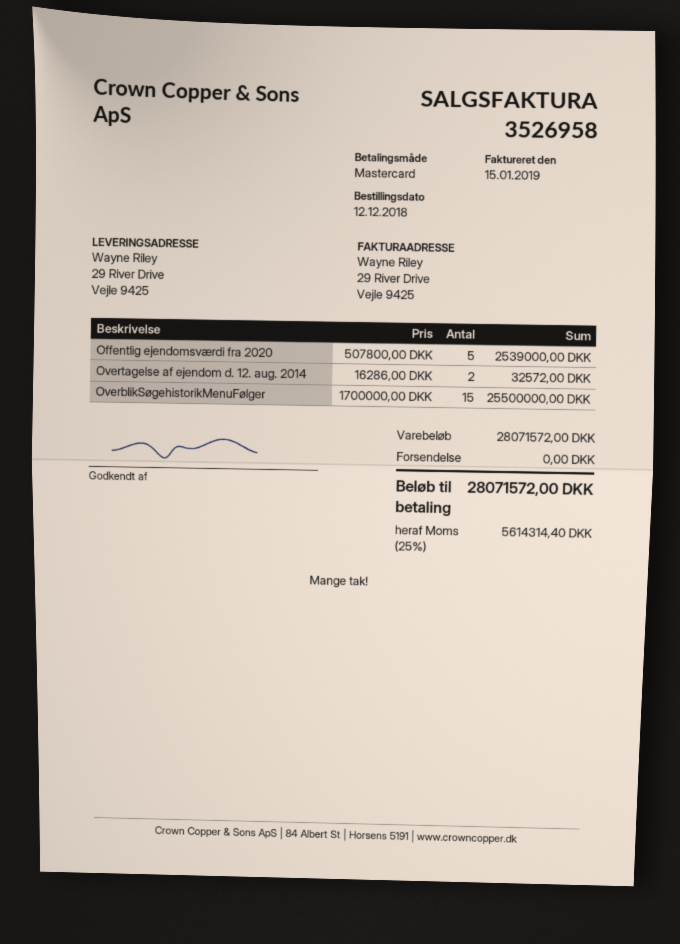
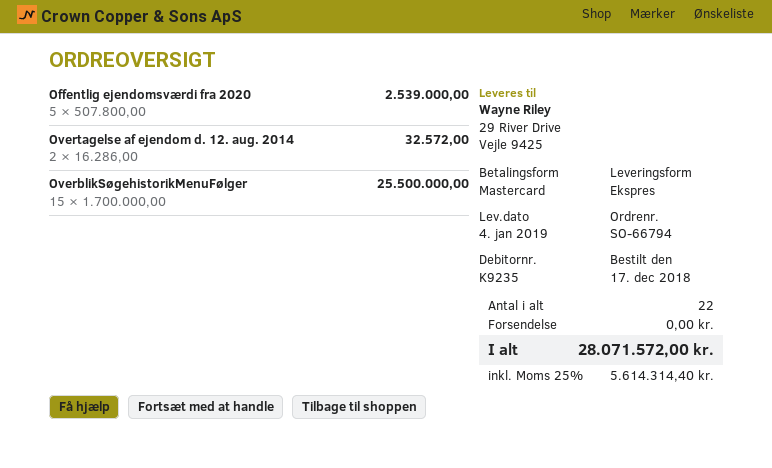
order date: 2018-12-12 -> 2018-12-17

